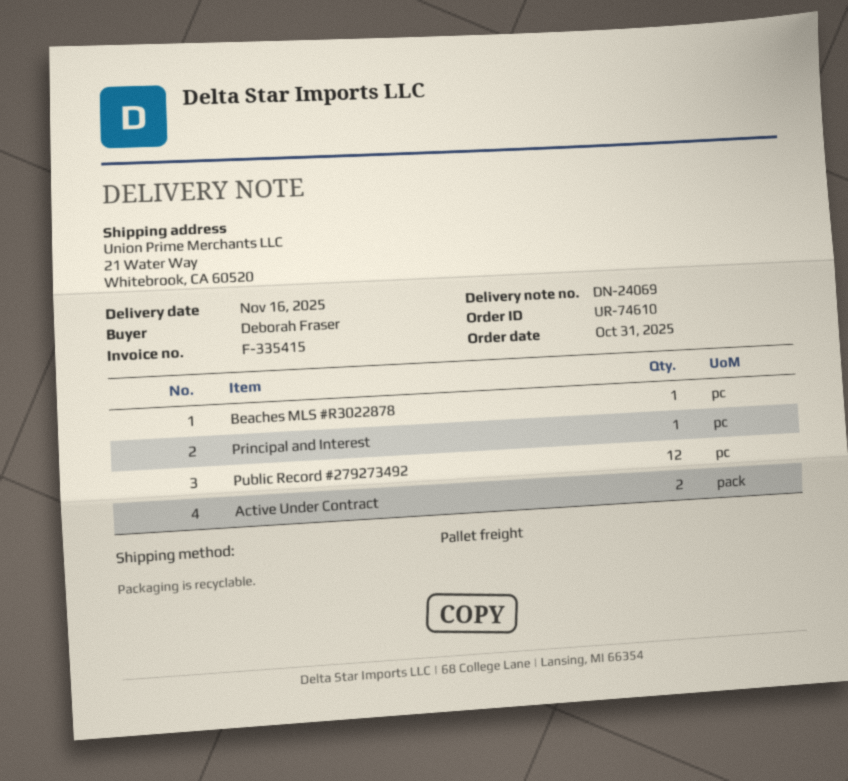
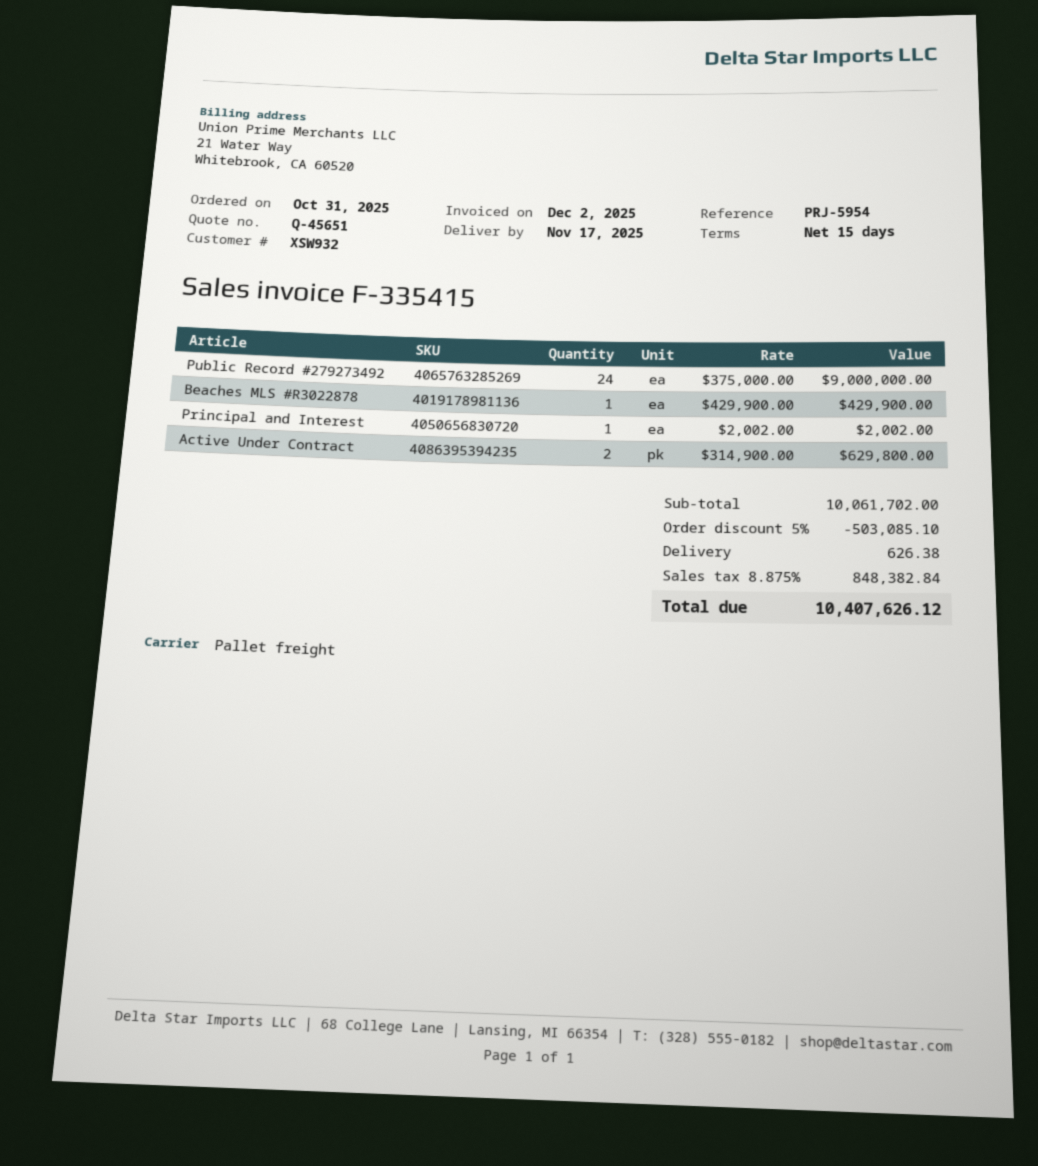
delivery date: 2025-11-16 -> 2025-11-17
Public Record #279273492: 12 -> 24

